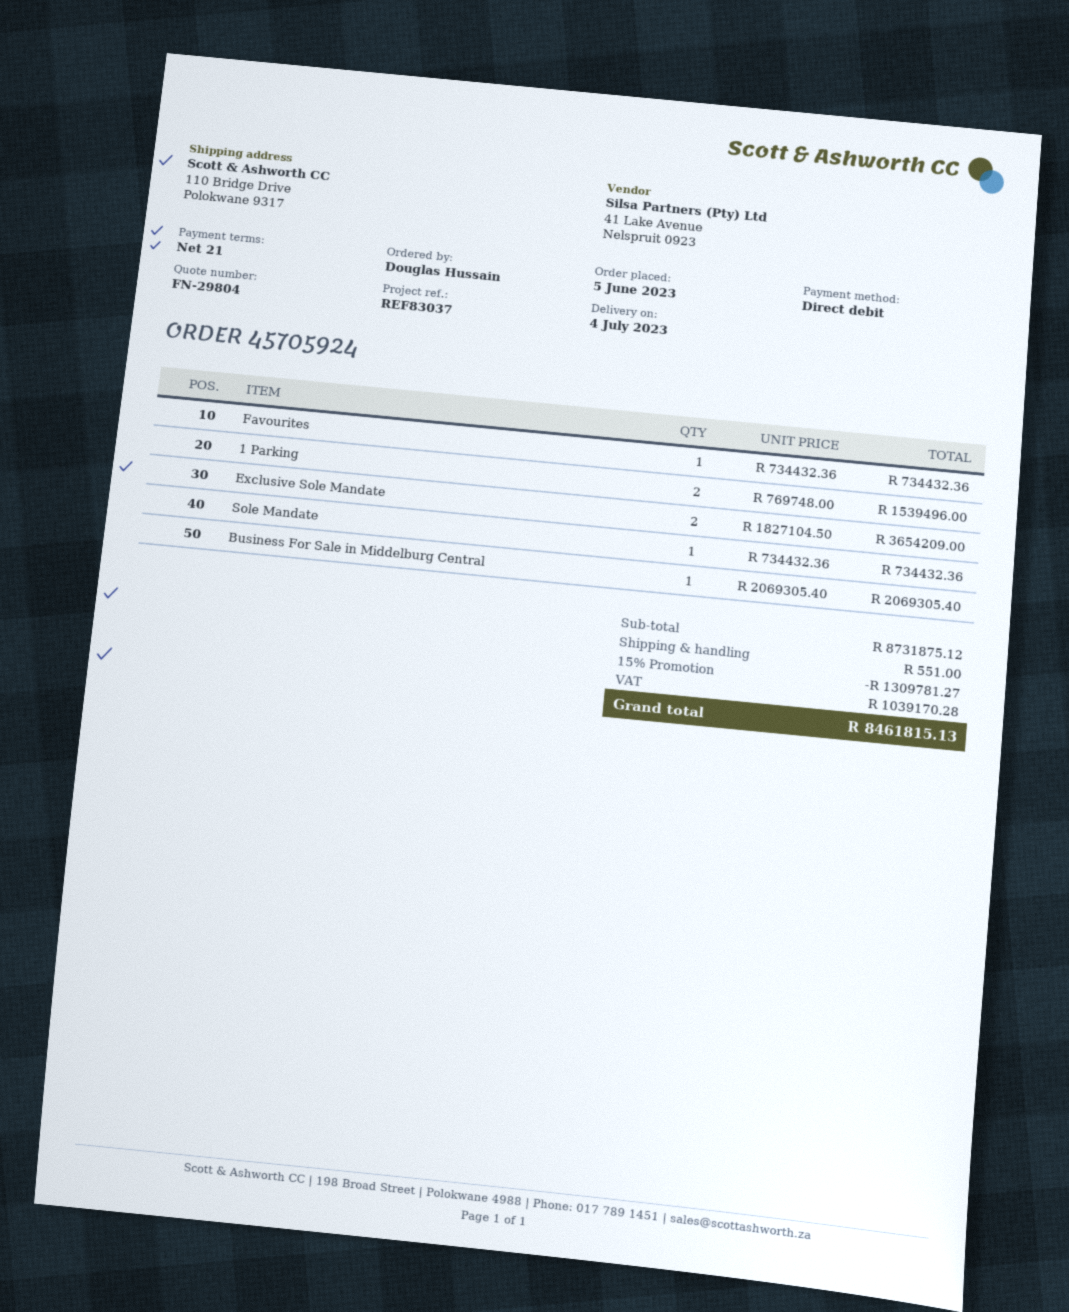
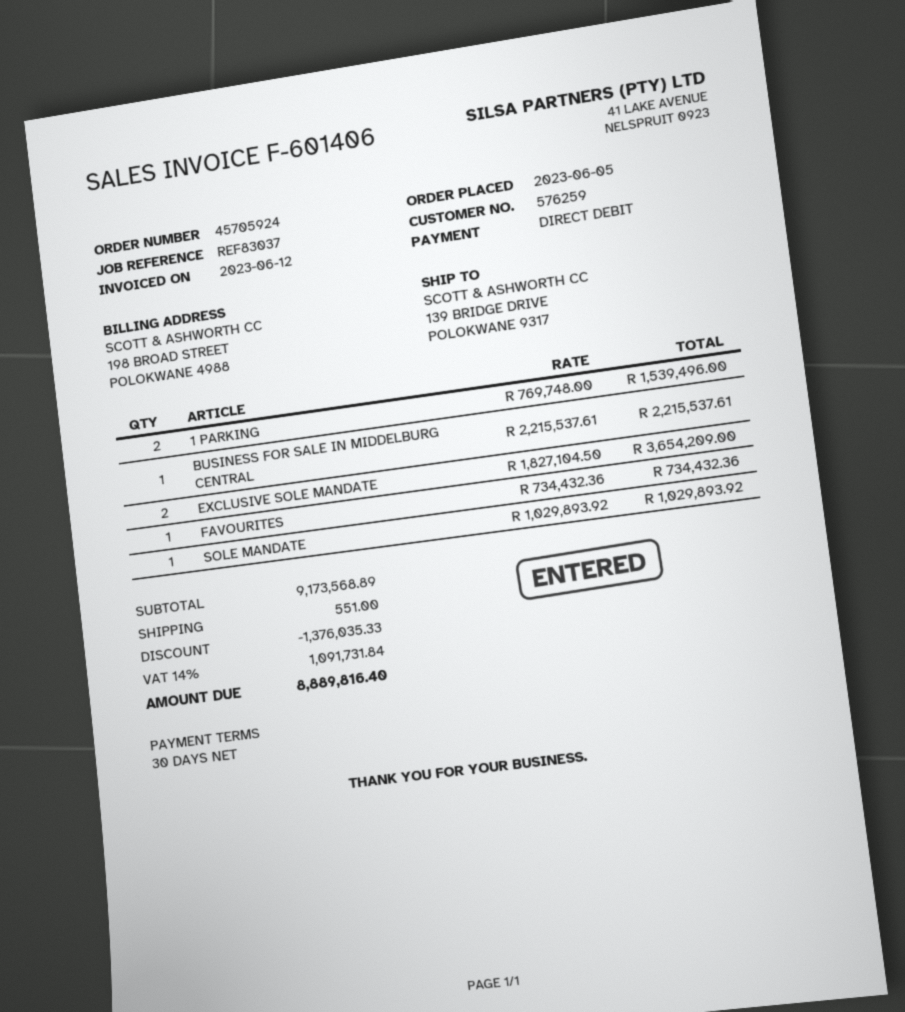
payment terms: 21 days -> 30 days
ship to: 110 Bridge Drive, Polokwane 9317 -> 139 BRIDGE DRIVE, POLOKWANE 9317
Sole Mandate: 1 x 734432.36 = 734432.36 -> 1 x 1029893.92 = 1029893.92
Business For Sale in Middelburg Central: 1 x 2069305.40 = 2069305.40 -> 1 x 2215537.61 = 2215537.61
subtotal: 8731875.12 -> 9173568.89
discount: 1309781.27 -> 1376035.33
tax: 1039170.28 -> 1091731.84
total: 8461815.13 -> 8889816.40

